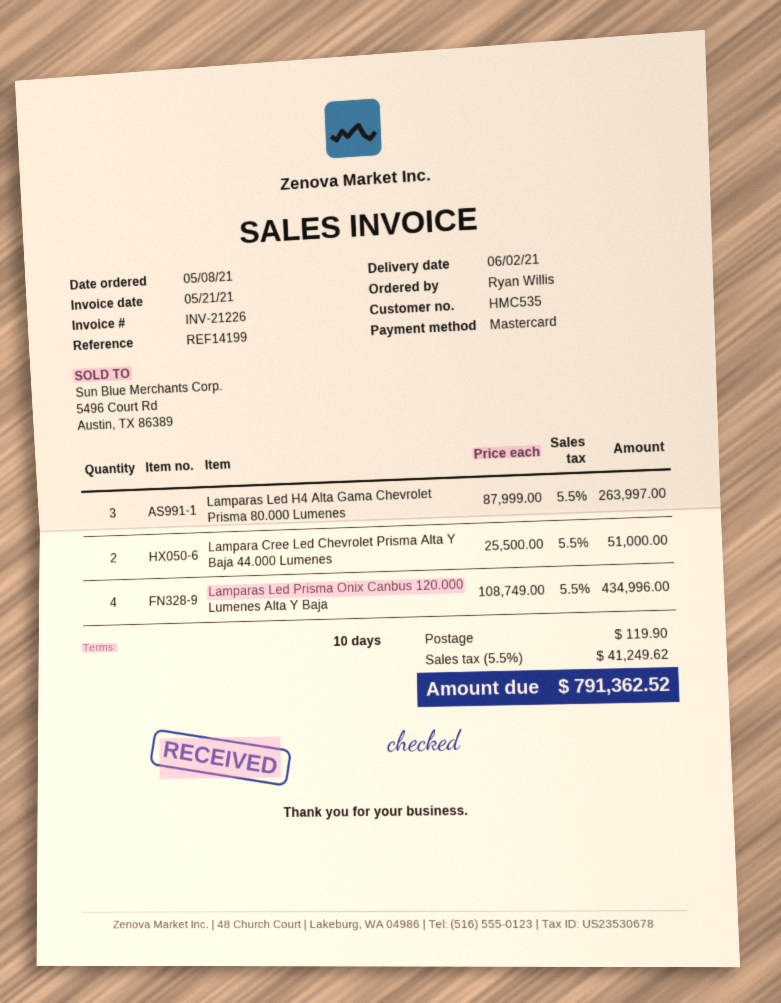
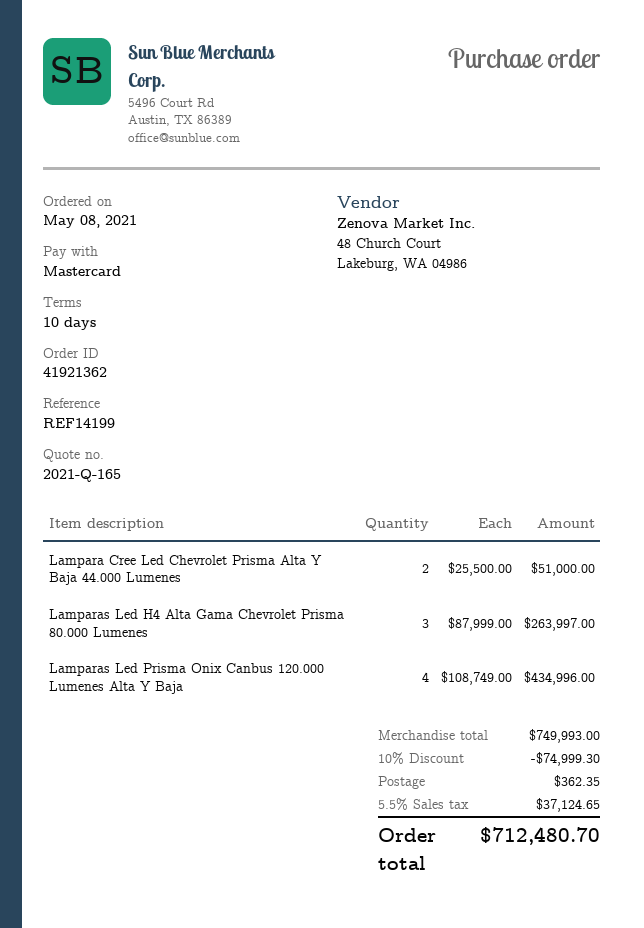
discount: none -> 10% = 74999.30
shipping: 119.90 -> 362.35
tax: 5.5% = 41249.62 -> 5.5% = 37124.65
total: 791362.52 -> 712480.70

